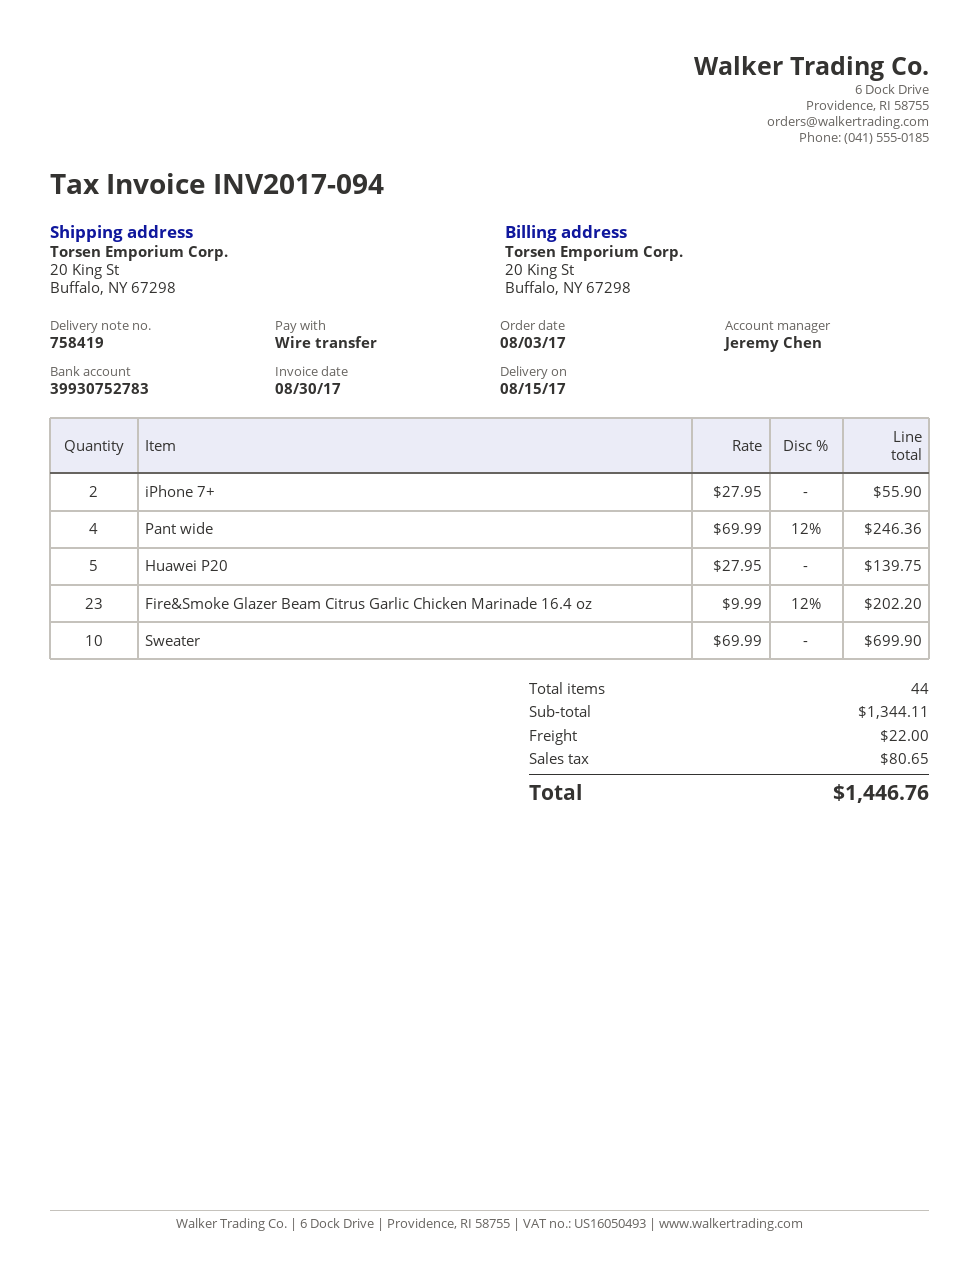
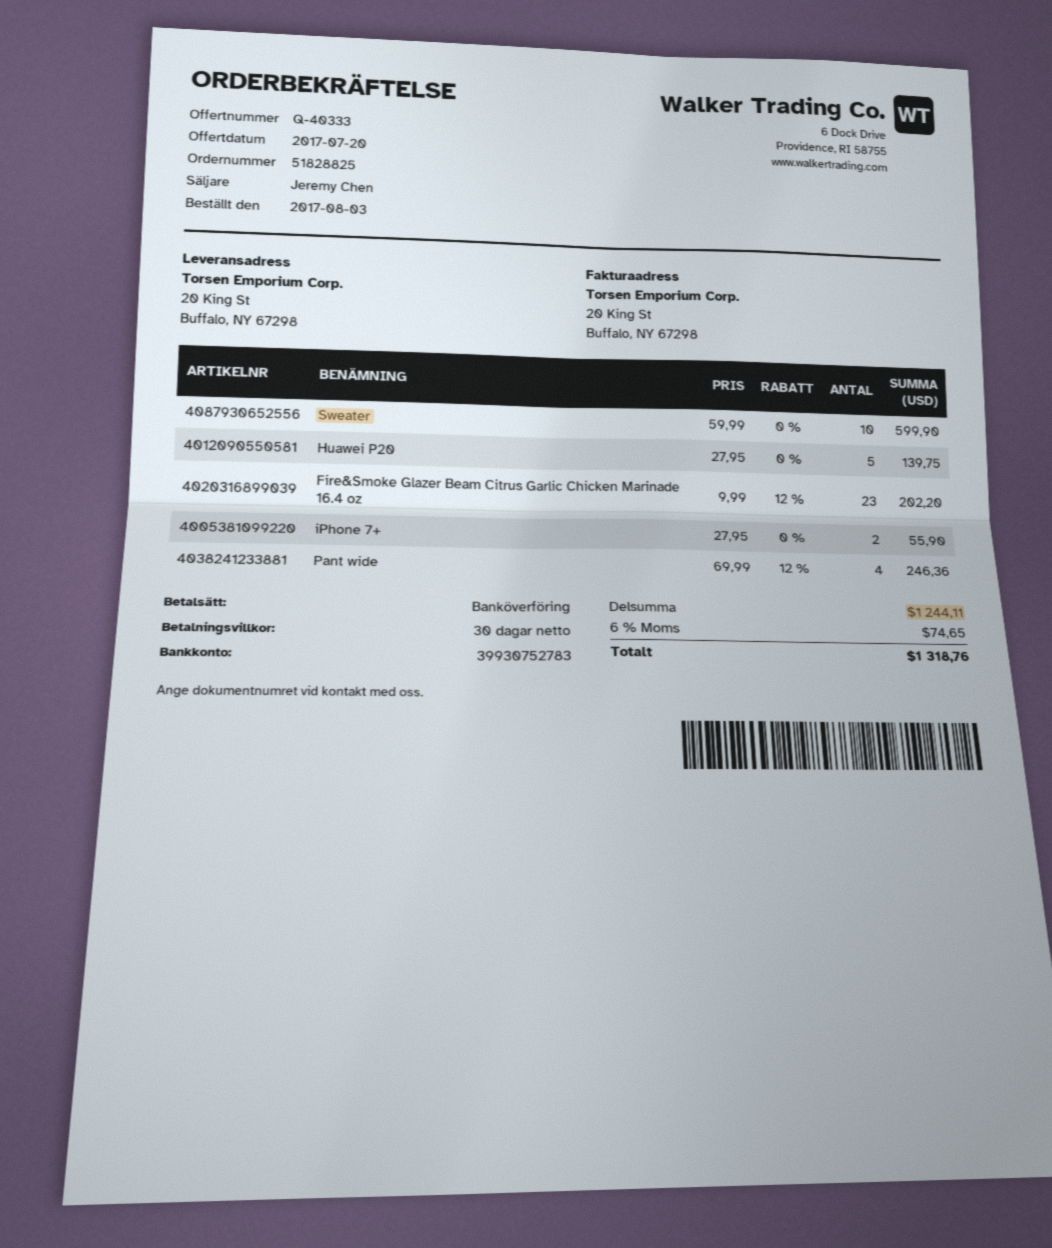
Sweater: 10 x 69.99 = 699.90 -> 10 x 59.99 = 599.90
subtotal: 1344.11 -> 1244.11
shipping: 22.00 -> none
tax: 80.65 -> 74.65
total: 1446.76 -> 1318.76

